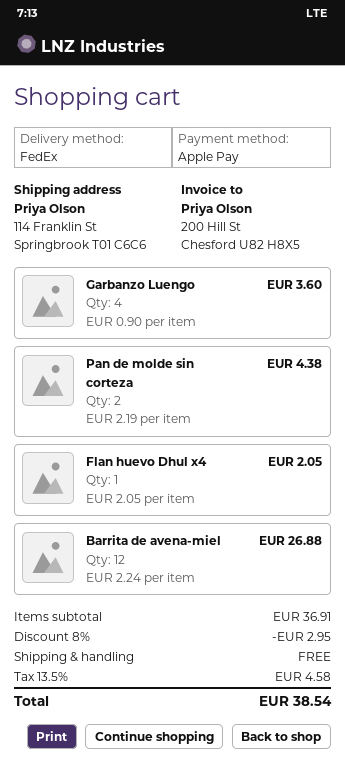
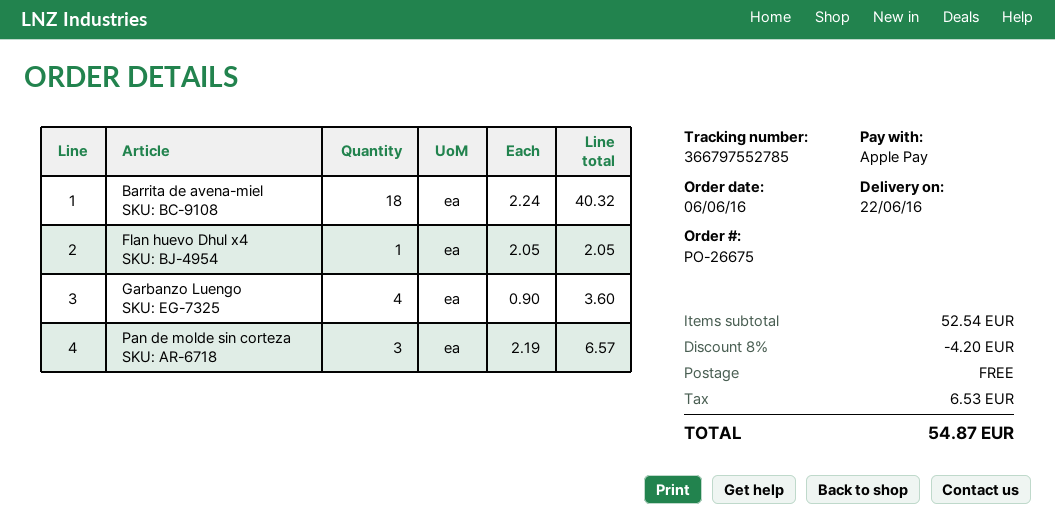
Pan de molde sin corteza: 2 x 2.19 = 4.38 -> 3 x 2.19 = 6.57
Barrita de avena-miel: 12 x 2.24 = 26.88 -> 18 x 2.24 = 40.32
subtotal: 36.91 -> 52.54
discount: 8% = 2.95 -> 8% = 4.20
tax: 4.58 -> 6.53
total: 38.54 -> 54.87

